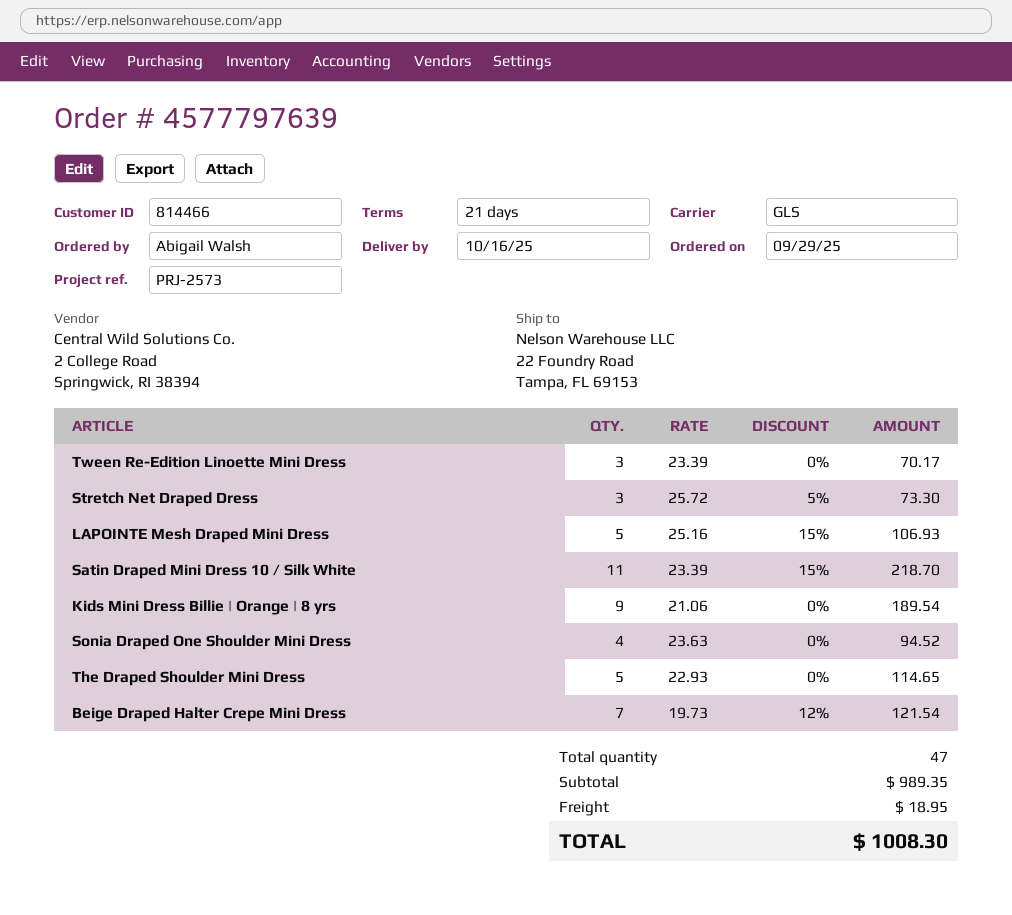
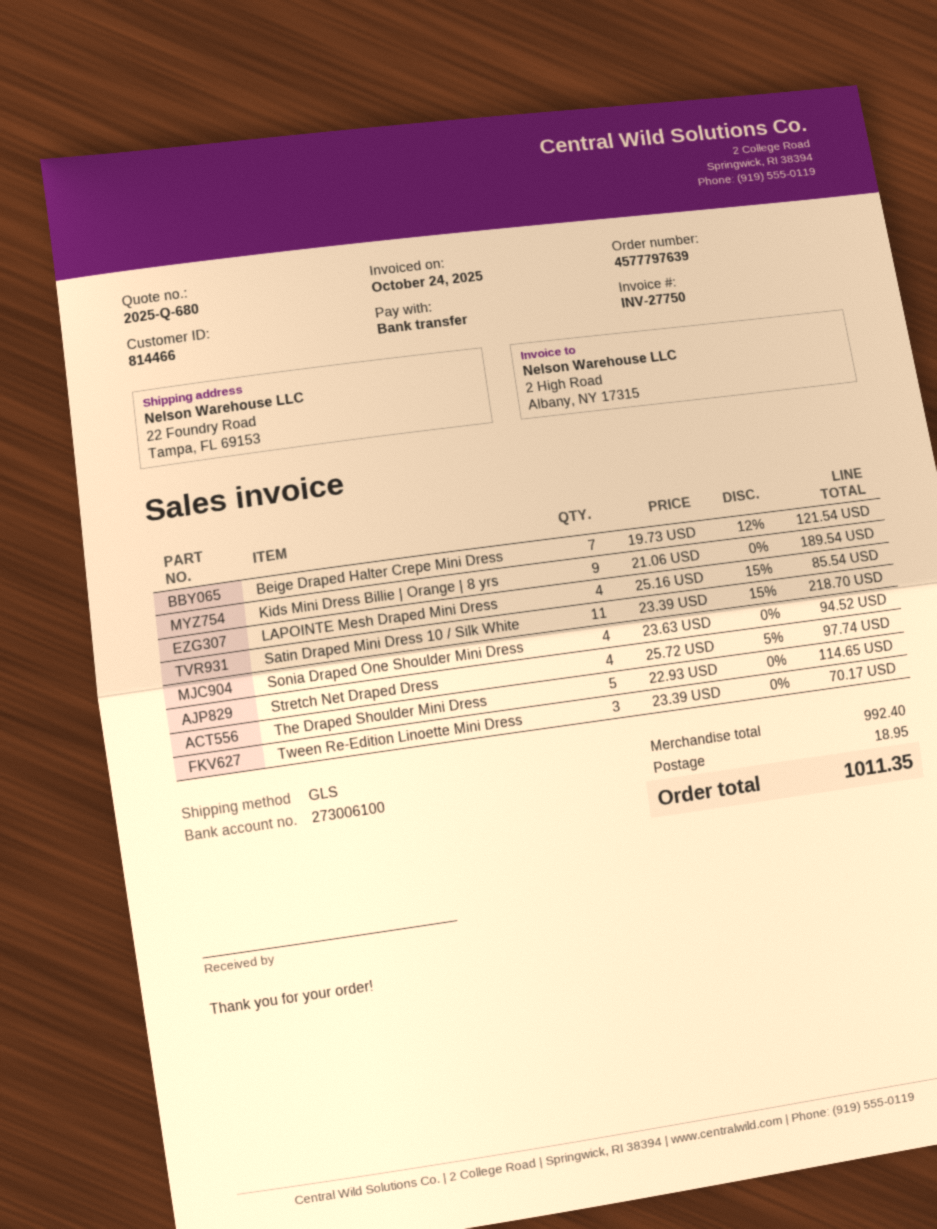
Stretch Net Draped Dress: 3 x 25.72 - 5% = 73.30 -> 4 x 25.72 - 5% = 97.74
LAPOINTE Mesh Draped Mini Dress: 5 x 25.16 - 15% = 106.93 -> 4 x 25.16 - 15% = 85.54
subtotal: 989.35 -> 992.40
total: 1008.30 -> 1011.35

